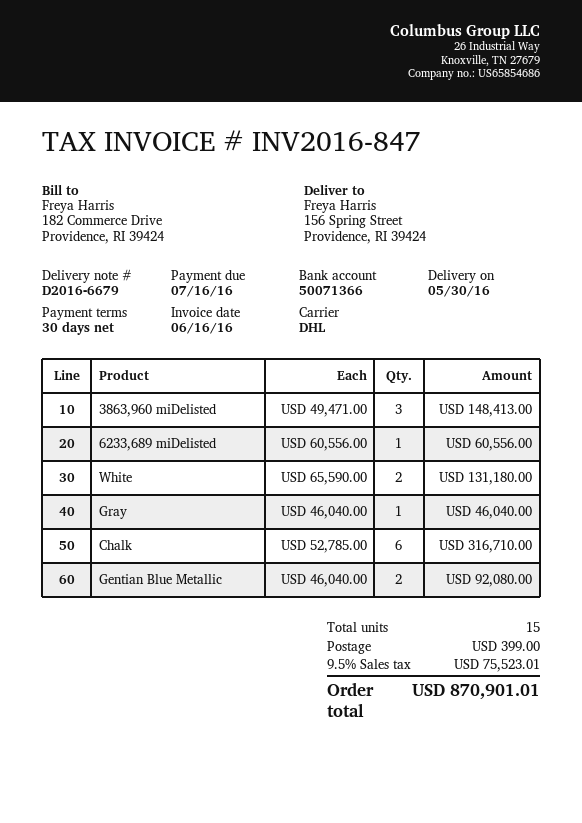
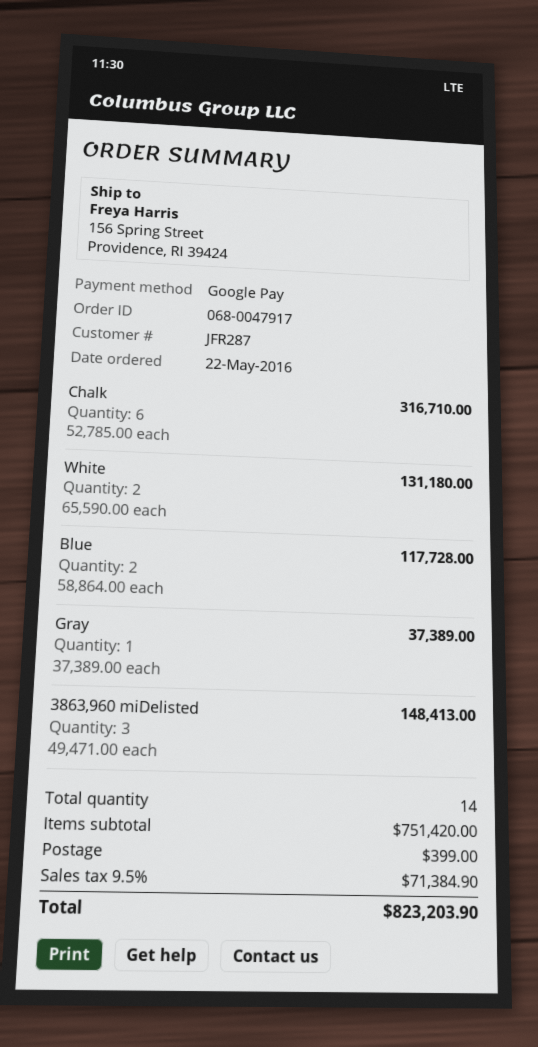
6233,689 miDelisted: 1 x 60556.00 = 60556.00 -> none
Gray: 1 x 46040.00 = 46040.00 -> 1 x 37389.00 = 37389.00
Gentian Blue Metallic: 2 x 46040.00 = 92080.00 -> none
Blue: none -> 2 x 58864.00 = 117728.00
total quantity: 15 -> 14
tax: 9.5% = 75523.01 -> 9.5% = 71384.90
total: 870901.01 -> 823203.90

